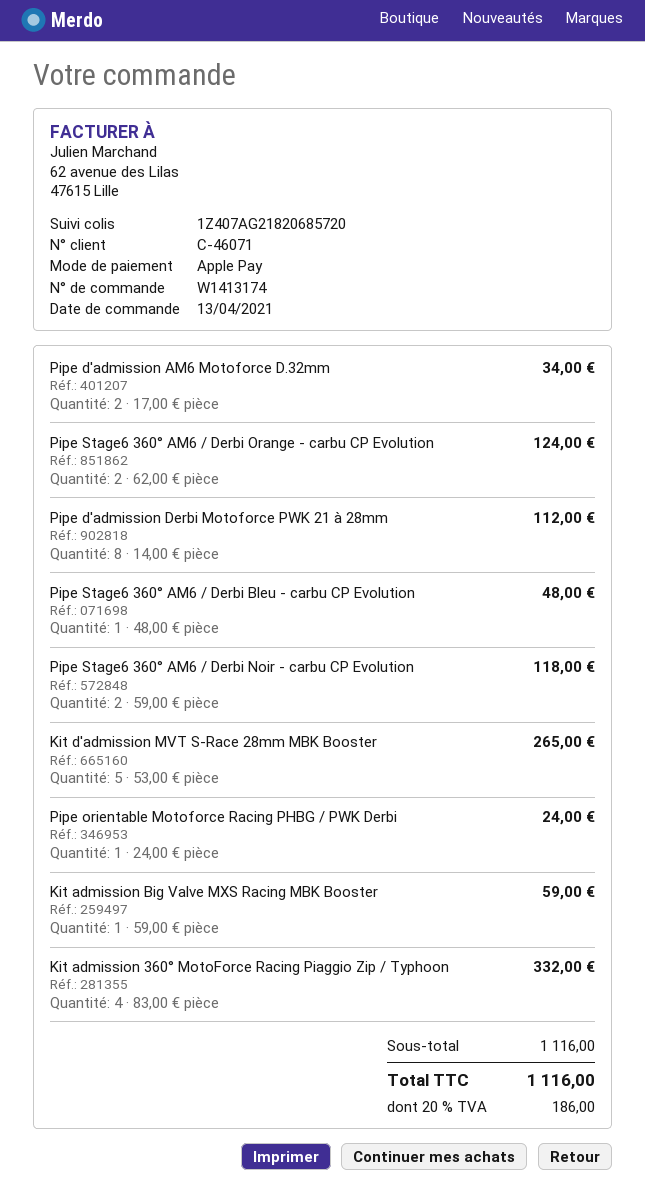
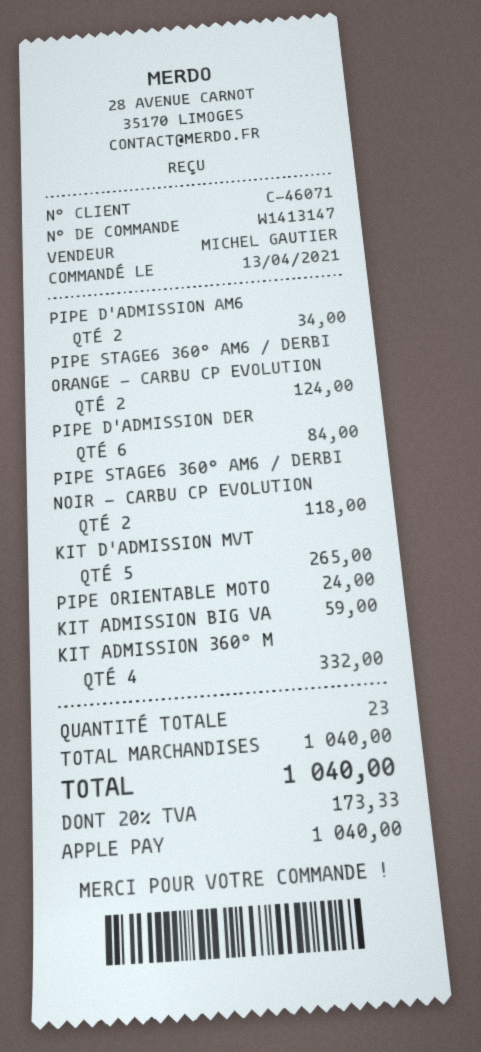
order number: W1413174 -> W1413147
Pipe d'admission Derbi Motoforce PWK 21 à 28mm: 8 for 112.00 -> 6 for 84.00
Pipe Stage6 360° AM6 / Derbi Bleu - carbu CP Evolution: 1 for 48.00 -> none
subtotal: 1116.00 -> 1040.00
tax: 20% = 186.00 -> 20% = 173.33
total: 1116.00 -> 1040.00

